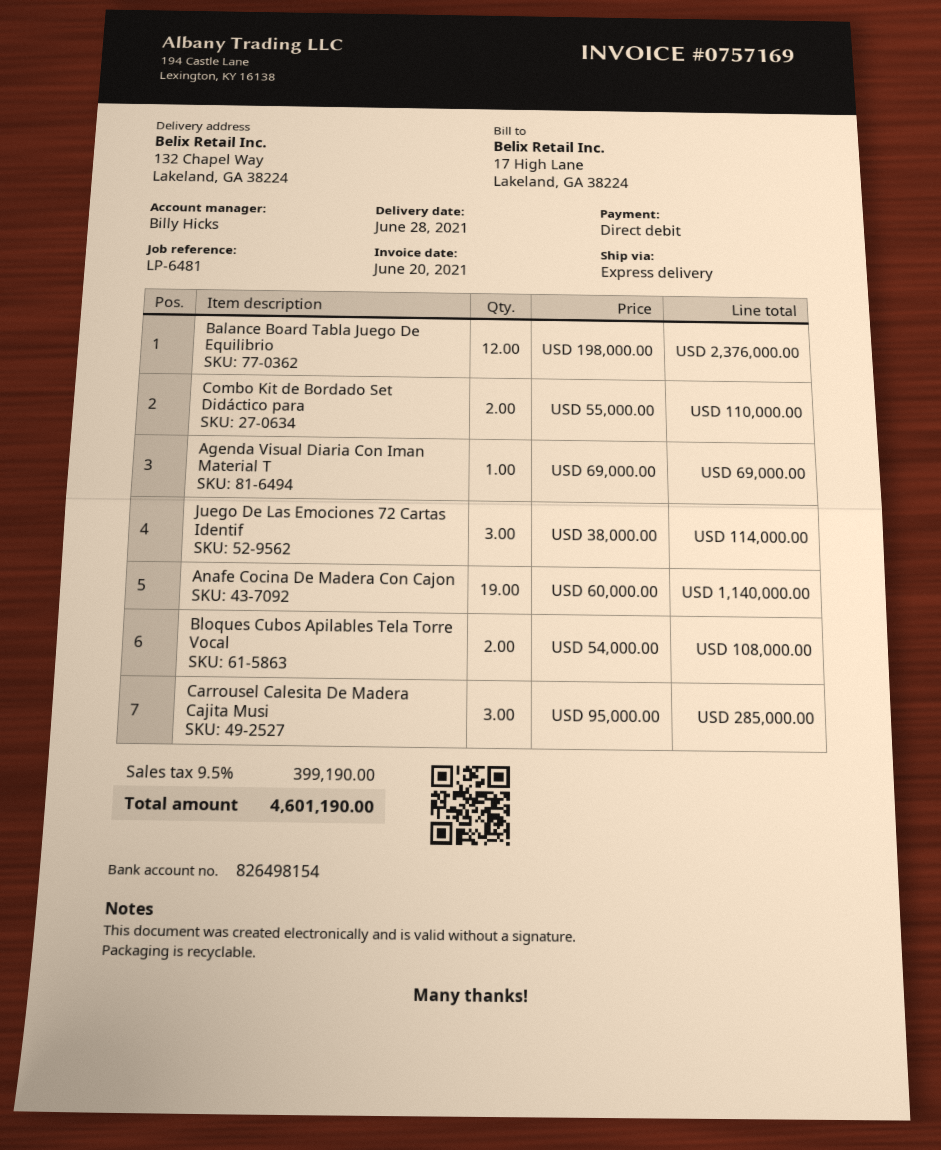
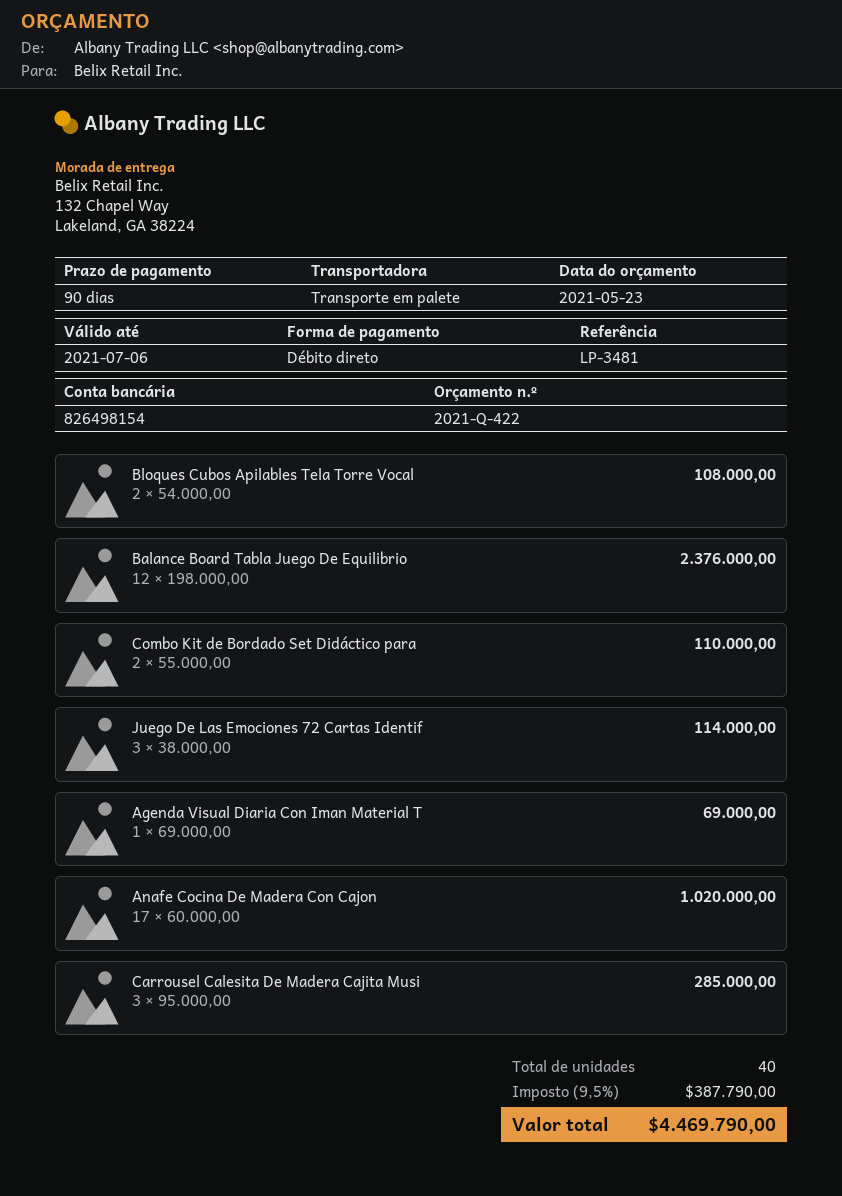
reference: LP-6481 -> LP-3481
shipping method: express -> pallet freight
Anafe Cocina De Madera Con Cajon: 19 x 60000.00 = 1140000.00 -> 17 x 60000.00 = 1020000.00
tax: 9.5% = 399190.00 -> 9.5% = 387790.00
total: 4601190.00 -> 4469790.00

